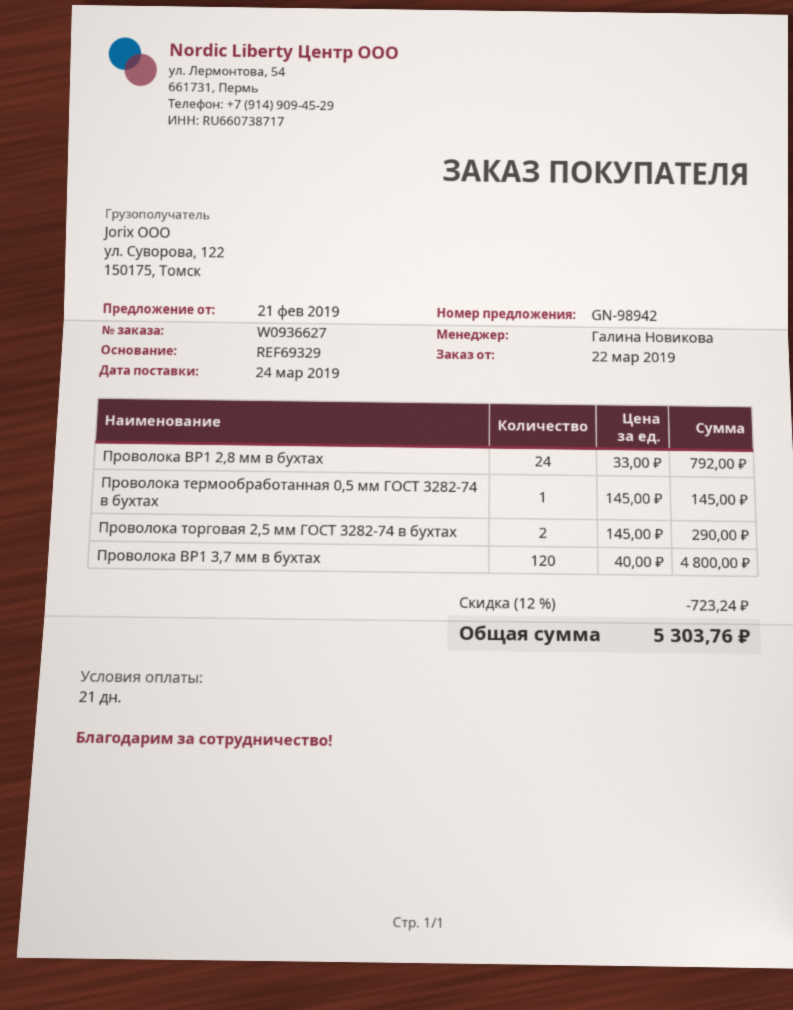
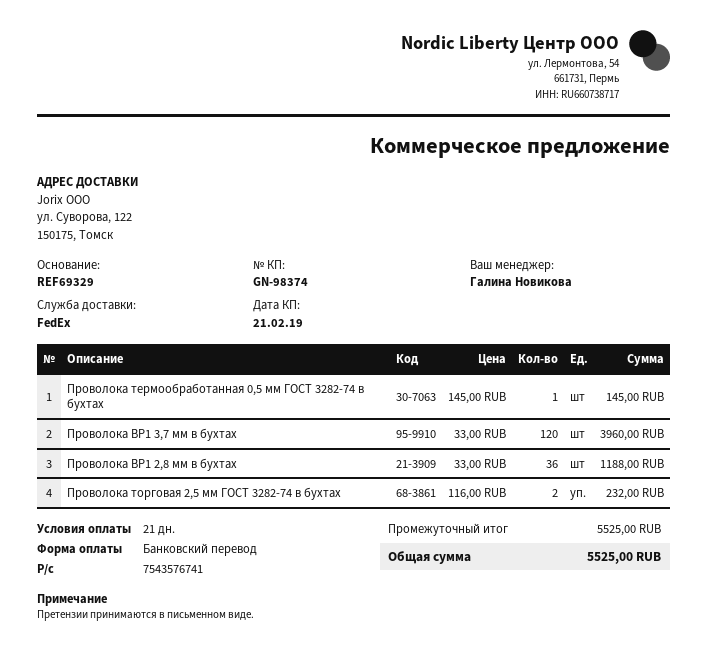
quote number: GN-98942 -> GN-98374
Проволока ВР1 2,8 мм в бухтах: 24 x 33.00 = 792.00 -> 36 x 33.00 = 1188.00
Проволока торговая 2,5 мм ГОСТ 3282-74 в бухтах: 2 x 145.00 = 290.00 -> 2 x 116.00 = 232.00
Проволока ВР1 3,7 мм в бухтах: 120 x 40.00 = 4800.00 -> 120 x 33.00 = 3960.00
discount: 12% = 723.24 -> none
total: 5303.76 -> 5525.00

